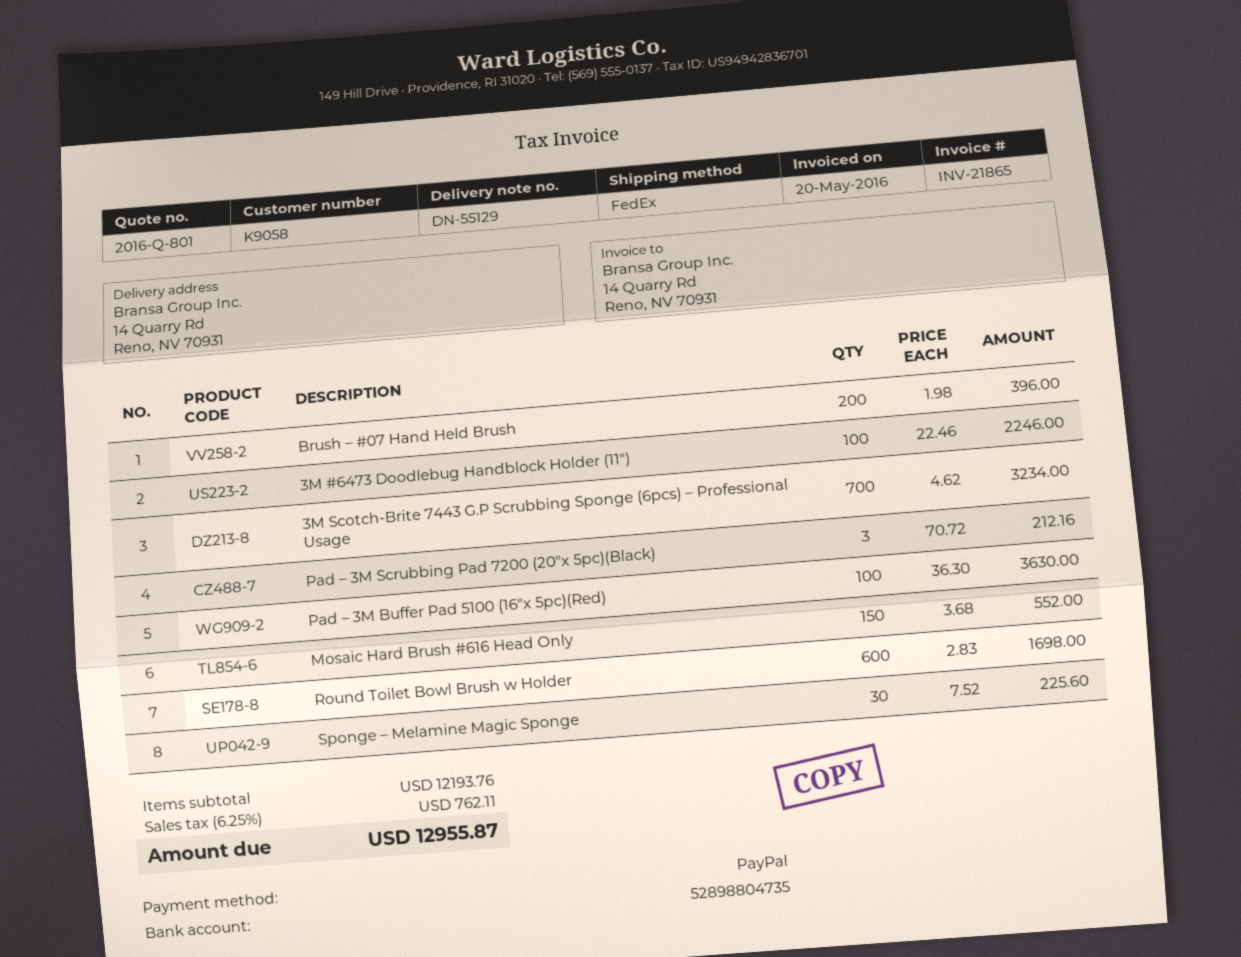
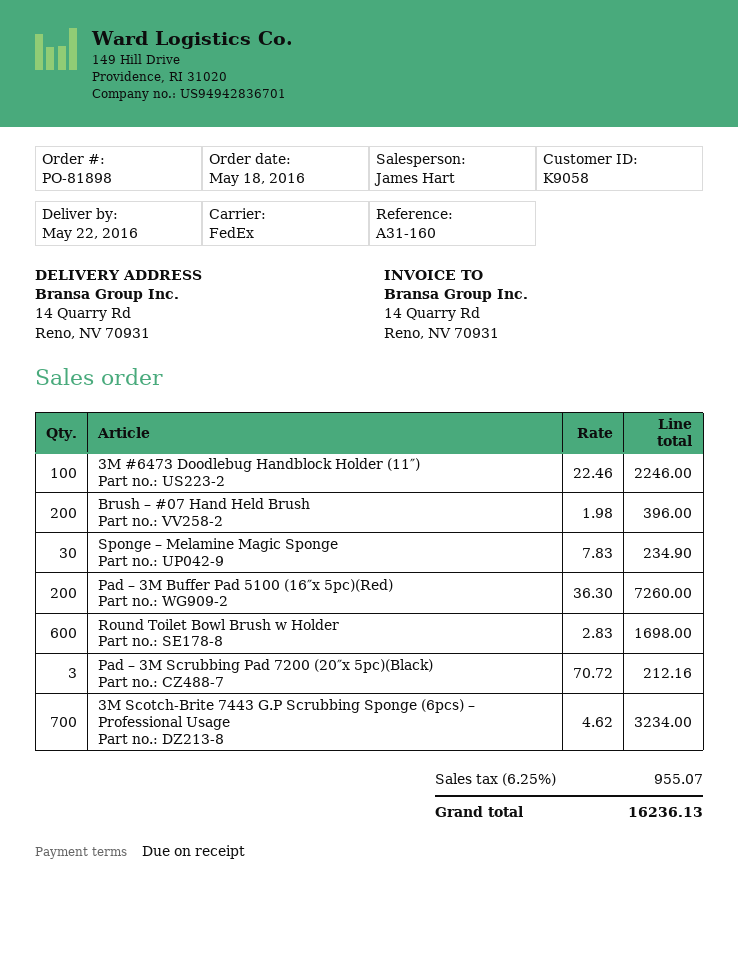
Pad – 3M Buffer Pad 5100 (16″x 5pc)(Red): 100 x 36.30 = 3630.00 -> 200 x 36.30 = 7260.00
Mosaic Hard Brush #616 Head Only: 150 x 3.68 = 552.00 -> none
Sponge – Melamine Magic Sponge: 30 x 7.52 = 225.60 -> 30 x 7.83 = 234.90
tax: 6.25% = 762.11 -> 6.25% = 955.07
total: 12955.87 -> 16236.13

